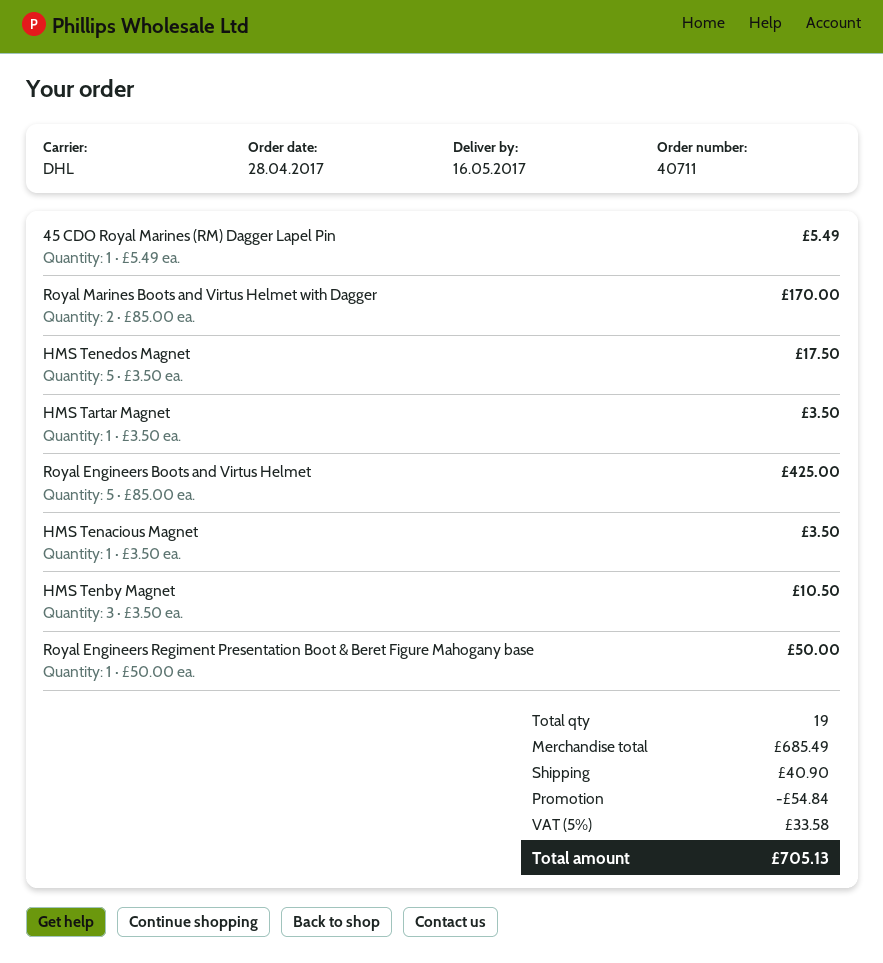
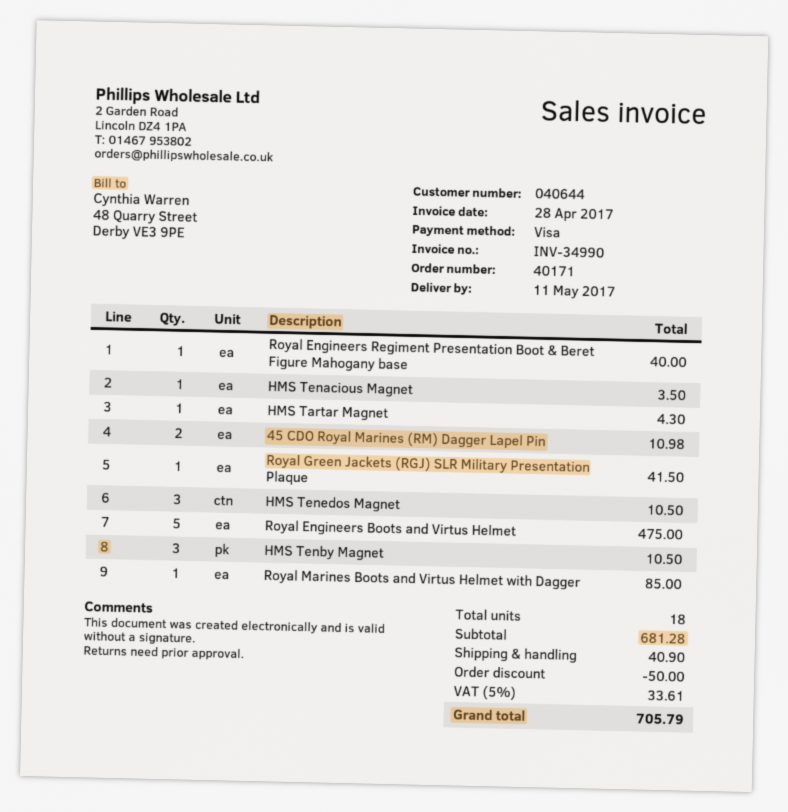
order number: 40711 -> 40171
delivery date: 2017-05-16 -> 2017-05-11
45 CDO Royal Marines (RM) Dagger Lapel Pin: 1 for 5.49 -> 2 for 10.98
Royal Marines Boots and Virtus Helmet with Dagger: 2 for 170.00 -> 1 for 85.00
HMS Tenedos Magnet: 5 for 17.50 -> 3 for 10.50
HMS Tartar Magnet: 1 for 3.50 -> 1 for 4.30
Royal Engineers Boots and Virtus Helmet: 5 for 425.00 -> 5 for 475.00
Royal Engineers Regiment Presentation Boot & Beret Figure Mahogany base: 1 for 50.00 -> 1 for 40.00
Royal Green Jackets (RGJ) SLR Military Presentation Plaque: none -> 1 for 41.50
total quantity: 19 -> 18
subtotal: 685.49 -> 681.28
discount: 54.84 -> 50.00
tax: 5% = 33.58 -> 5% = 33.61
total: 705.13 -> 705.79

